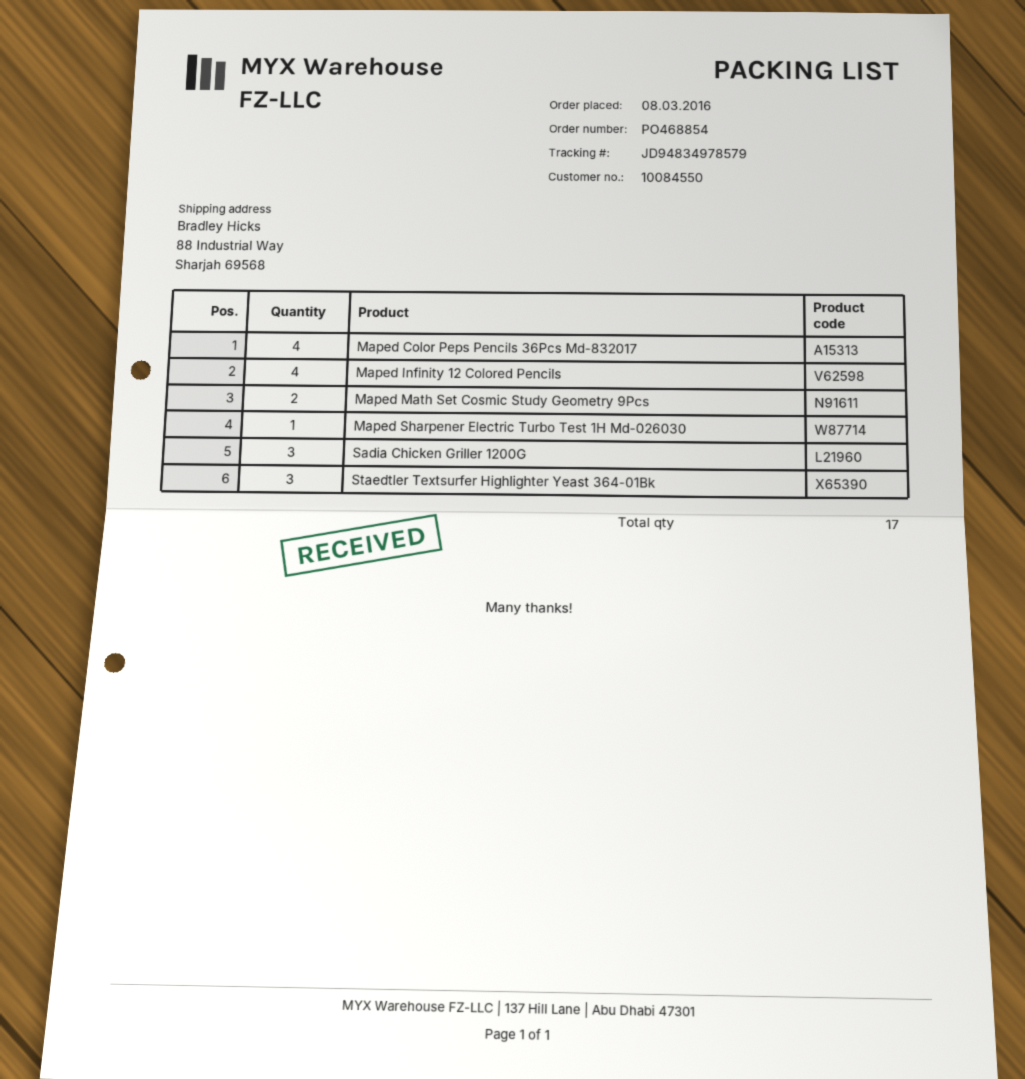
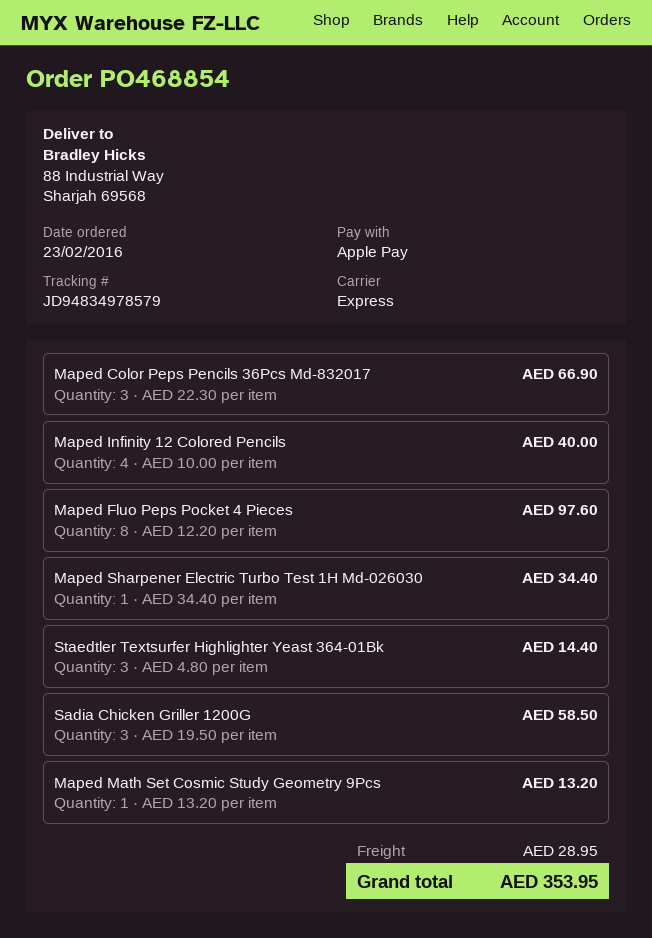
order date: 2016-03-08 -> 2016-02-23
Maped Color Peps Pencils 36Pcs Md-832017: 4 -> 3
Maped Math Set Cosmic Study Geometry 9Pcs: 2 -> 1
Maped Fluo Peps Pocket 4 Pieces: none -> 8

